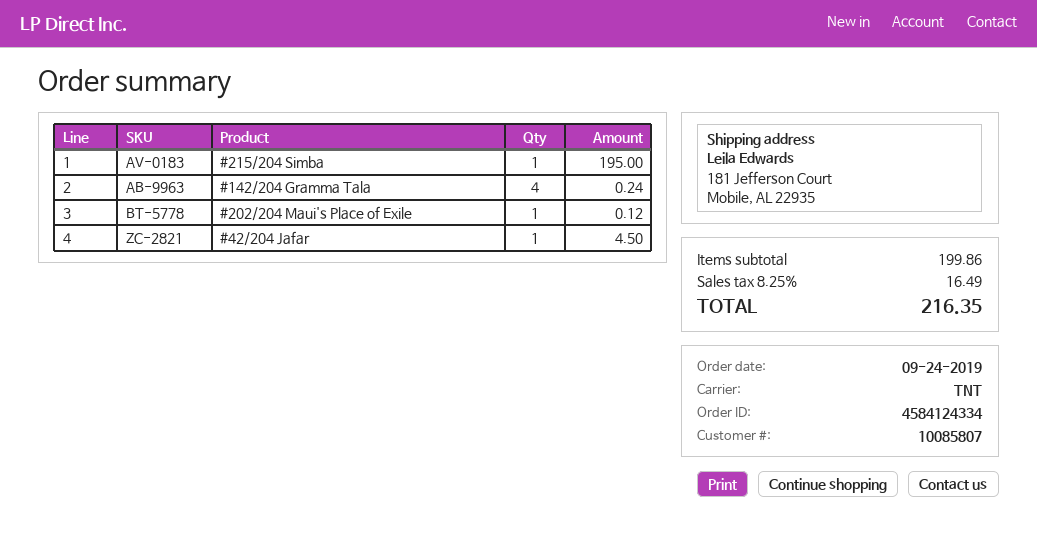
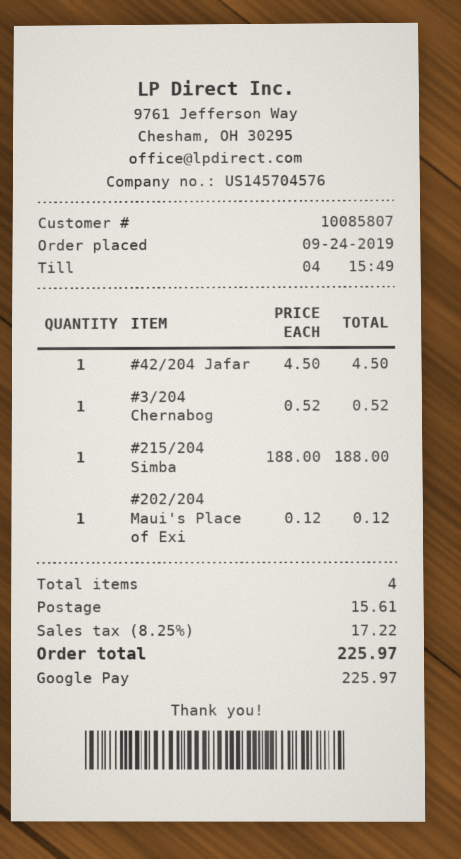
#215/204 Simba: 1 for 195.00 -> 1 for 188.00
#142/204 Gramma Tala: 4 for 0.24 -> none
#3/204 Chernabog: none -> 1 for 0.52
shipping: none -> 15.61
tax: 8.25% = 16.49 -> 8.25% = 17.22
total: 216.35 -> 225.97

